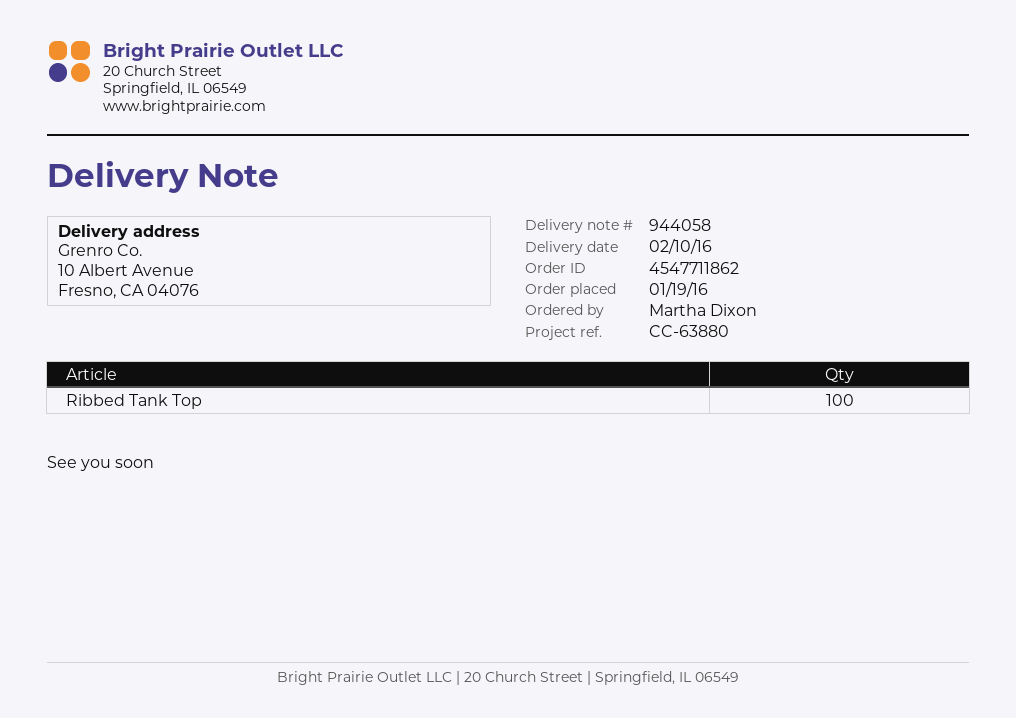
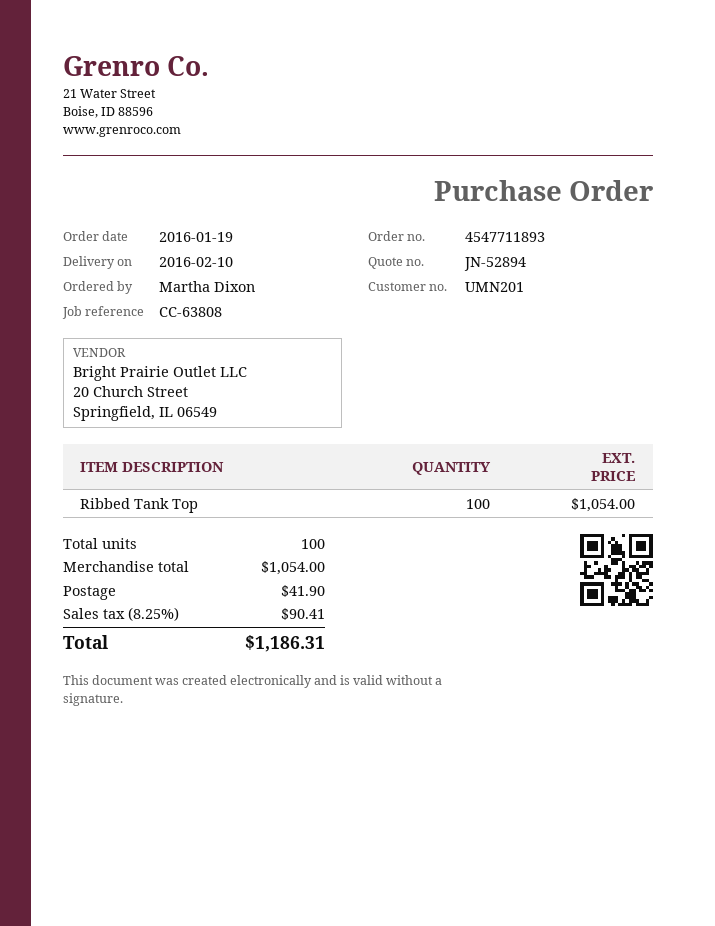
order number: 4547711862 -> 4547711893
reference: CC-63880 -> CC-63808

